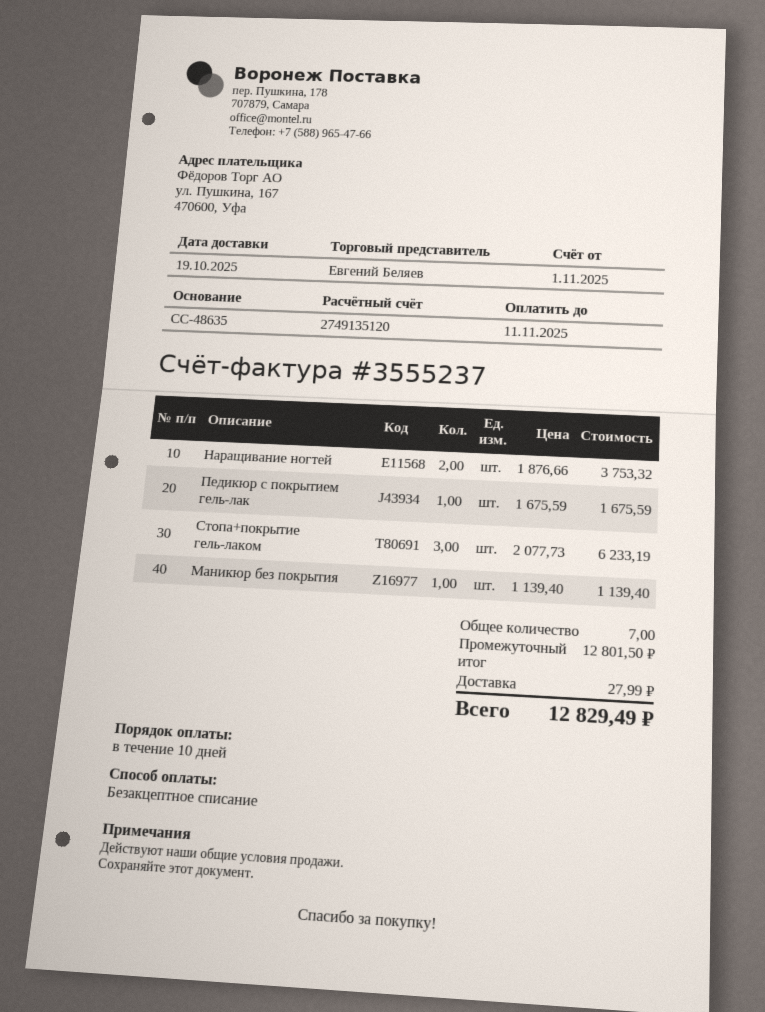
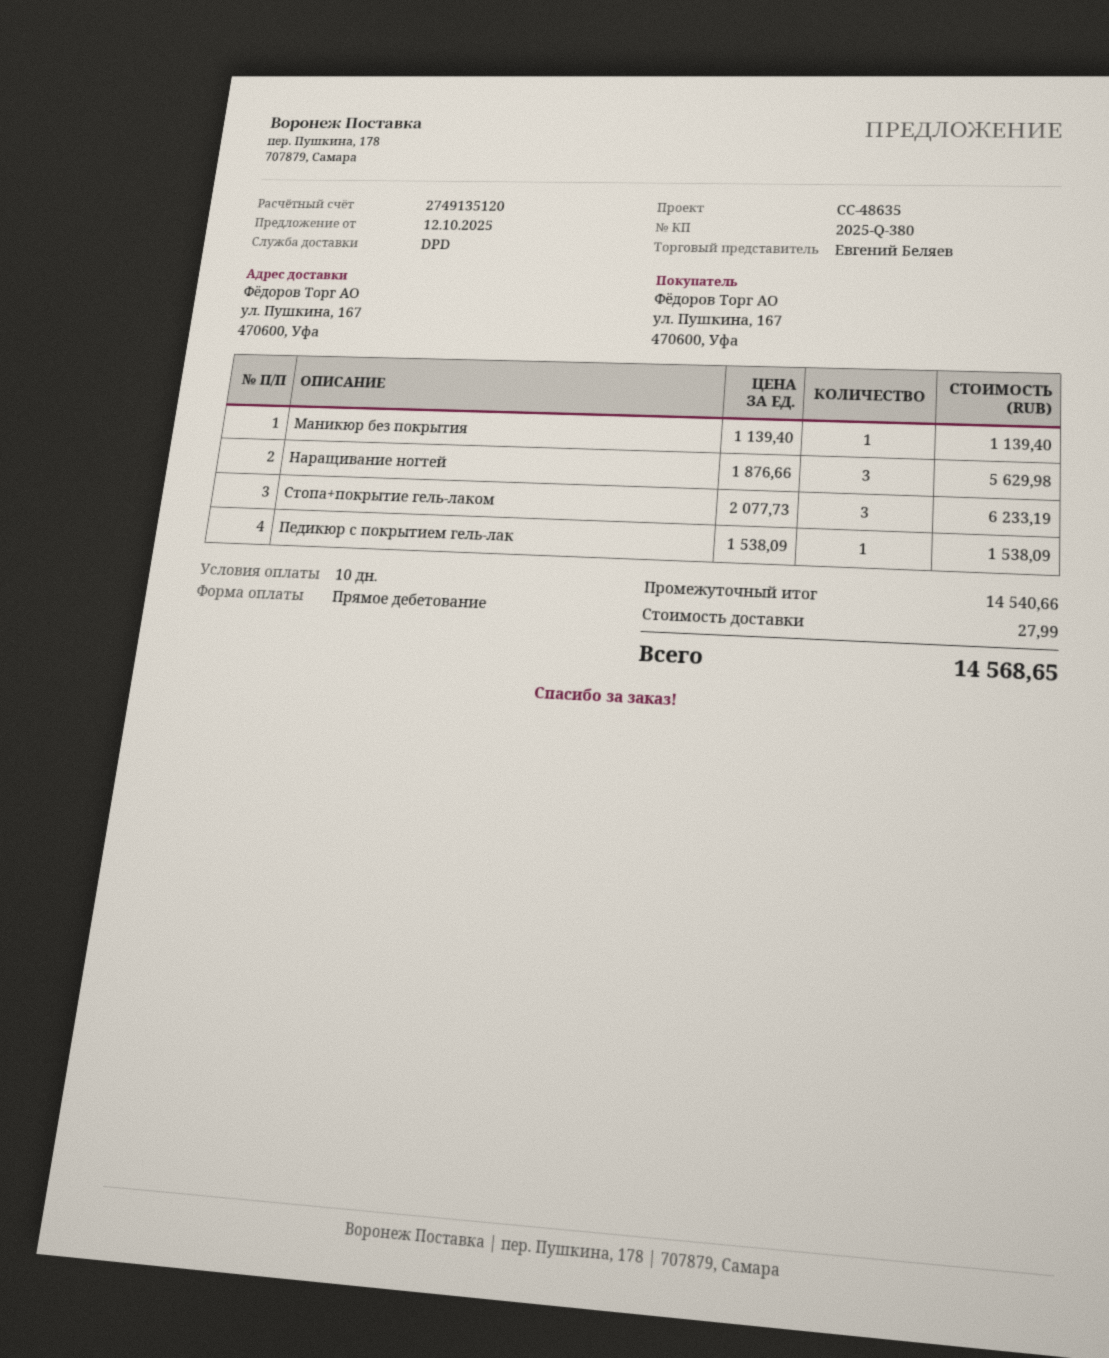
Наращивание ногтей: 2 x 1876.66 = 3753.32 -> 3 x 1876.66 = 5629.98
Педикюр с покрытием гель-лак: 1 x 1675.59 = 1675.59 -> 1 x 1538.09 = 1538.09
subtotal: 12801.50 -> 14540.66
total: 12829.49 -> 14568.65

